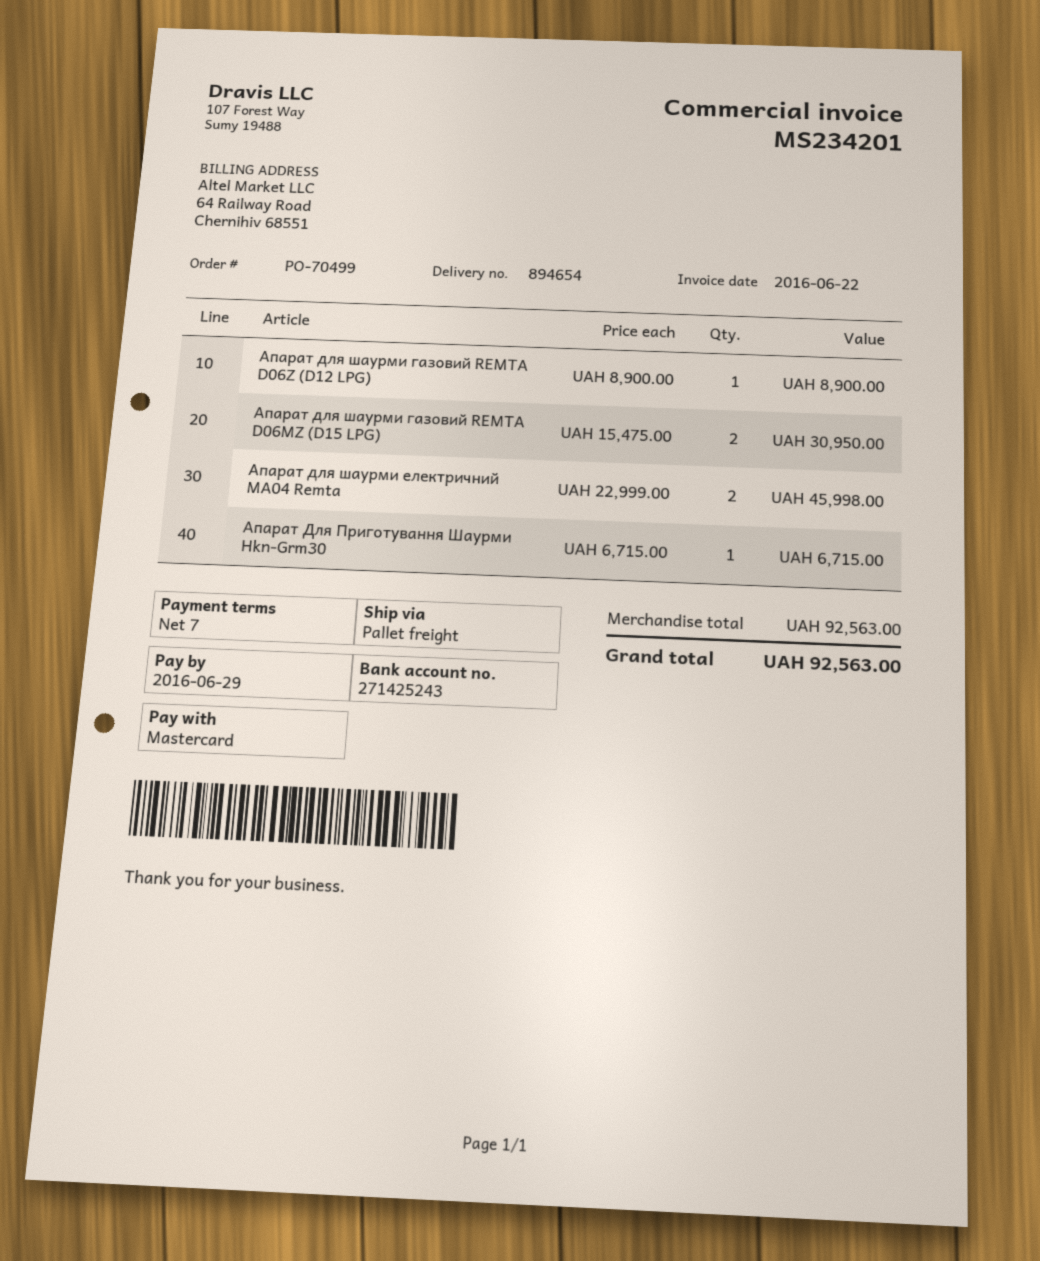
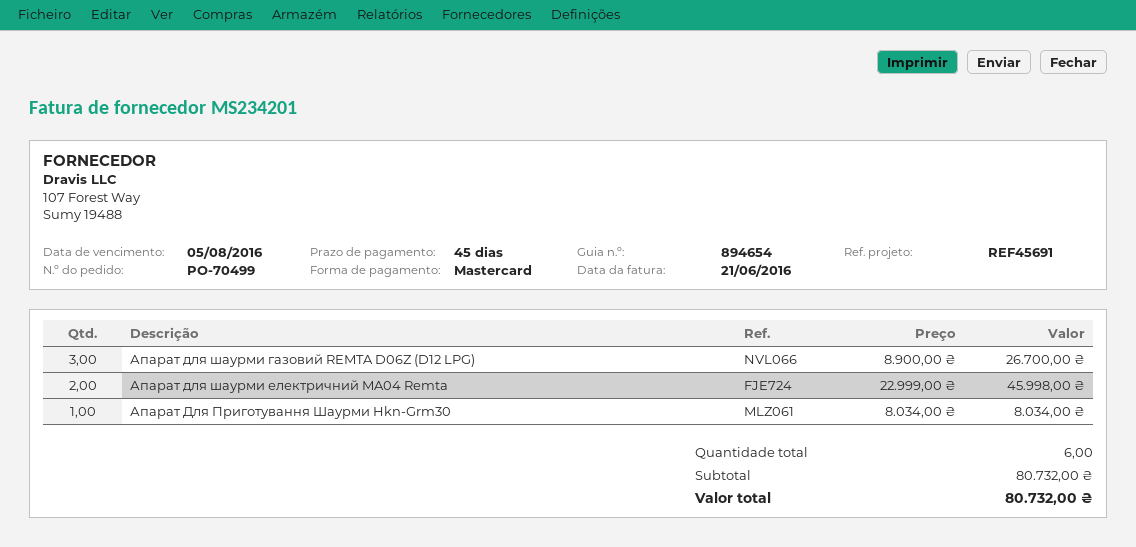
invoice date: 2016-06-22 -> 2016-06-21
payment terms: 7 days -> 45 days
due date: 2016-06-29 -> 2016-08-05
Апарат для шаурми газовий REMTA D06Z (D12 LPG): 1 x 8900.00 = 8900.00 -> 3 x 8900.00 = 26700.00
Апарат для шаурми газовий REMTA D06MZ (D15 LPG): 2 x 15475.00 = 30950.00 -> none
Апарат Для Приготування Шаурми Hkn-Grm30: 1 x 6715.00 = 6715.00 -> 1 x 8034.00 = 8034.00
subtotal: 92563.00 -> 80732.00
total: 92563.00 -> 80732.00

